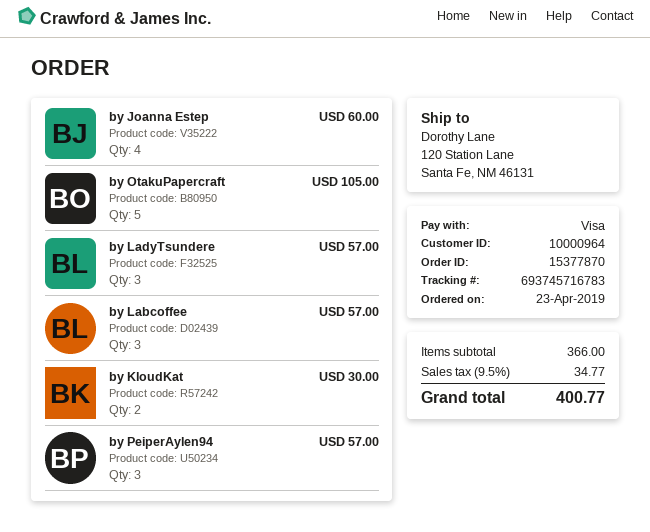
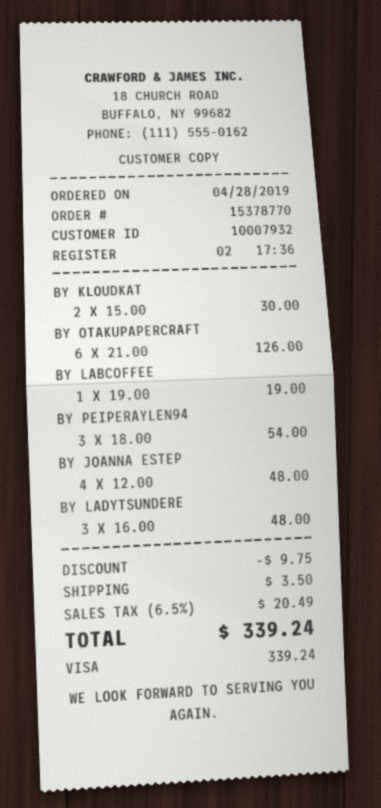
order number: 15377870 -> 15378770
order date: 2019-04-23 -> 2019-04-28
customer number: 10000964 -> 10007932
by Joanna Estep: 4 for 60.00 -> 4 for 48.00
by OtakuPapercraft: 5 for 105.00 -> 6 for 126.00
by LadyTsundere: 3 for 57.00 -> 3 for 48.00
by Labcoffee: 3 for 57.00 -> 1 for 19.00
by PeiperAylen94: 3 for 57.00 -> 3 for 54.00
discount: none -> 9.75
shipping: none -> 3.50
tax: 9.5% = 34.77 -> 6.5% = 20.49
total: 400.77 -> 339.24

